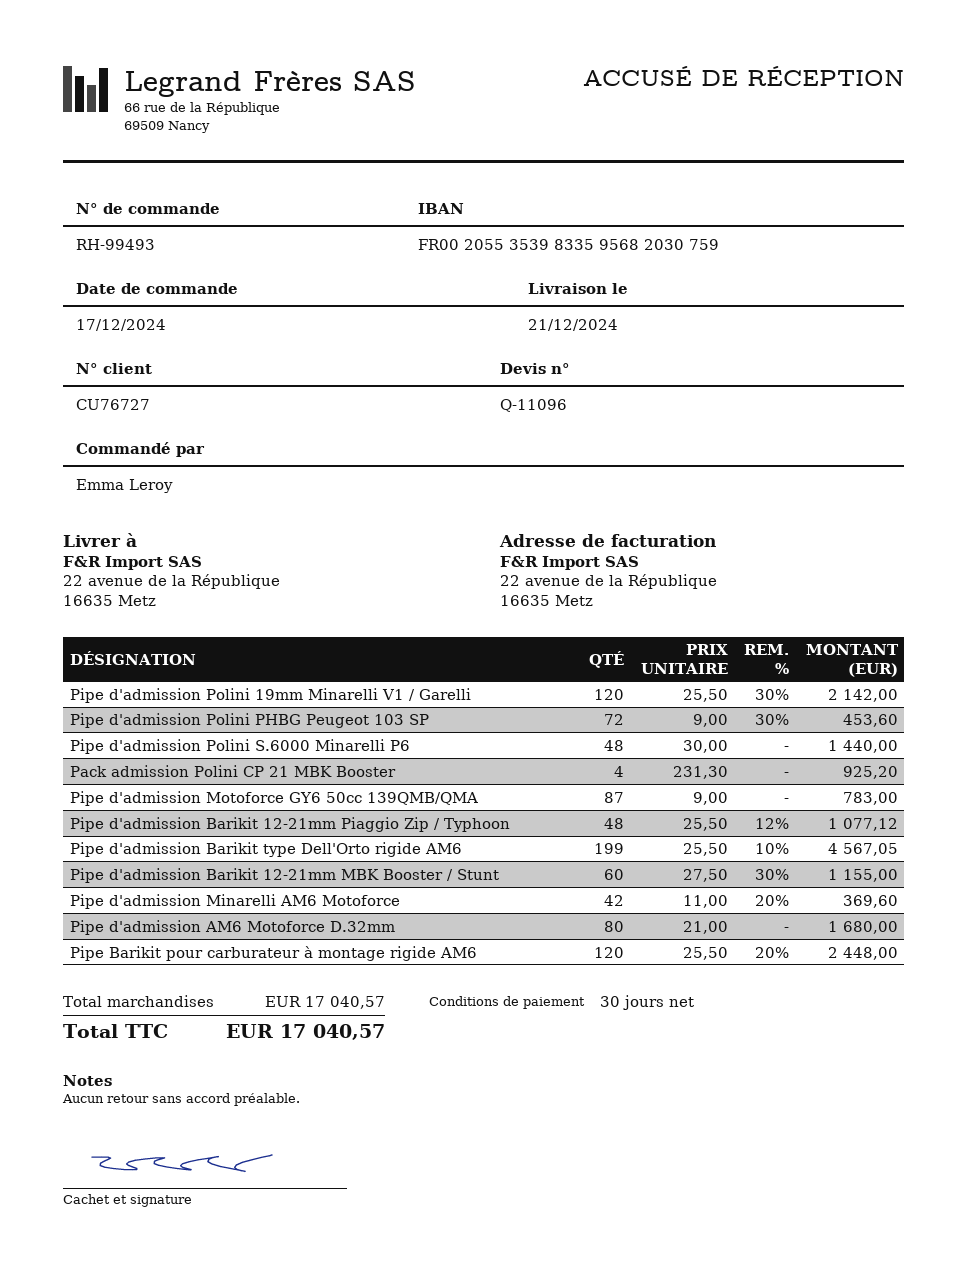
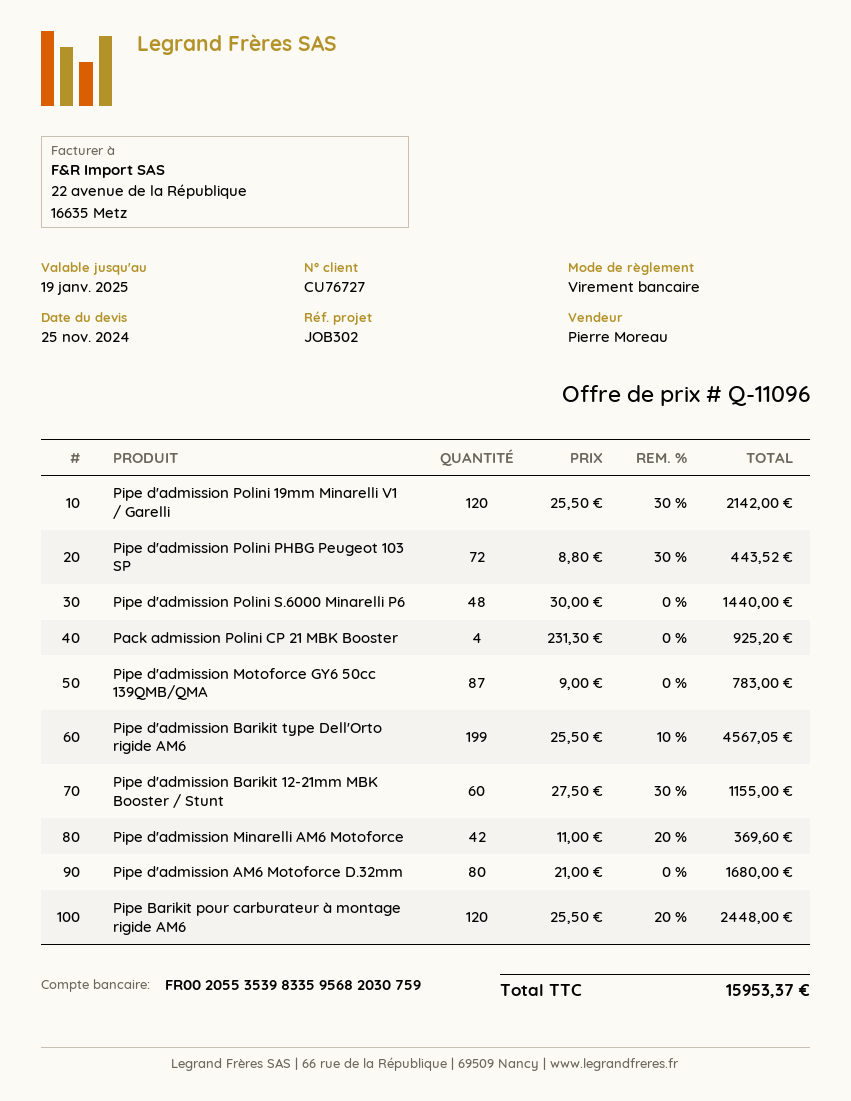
Pipe d'admission Polini PHBG Peugeot 103 SP: 72 x 9.00 - 30% = 453.60 -> 72 x 8.80 - 30% = 443.52
Pipe d'admission Barikit 12-21mm Piaggio Zip / Typhoon: 48 x 25.50 - 12% = 1077.12 -> none
total: 17040.57 -> 15953.37

